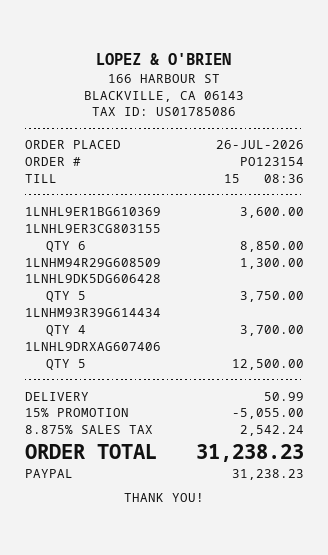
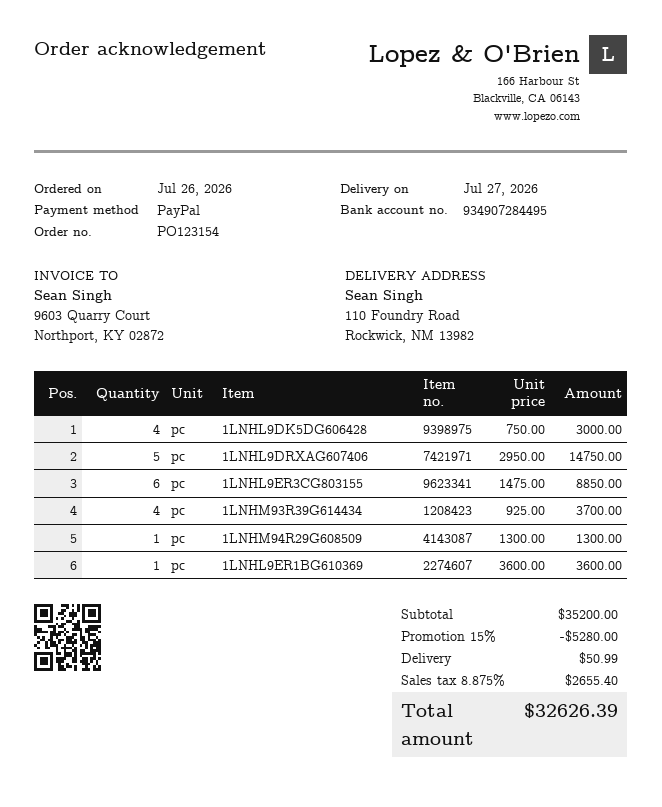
1LNHL9DK5DG606428: 5 for 3750.00 -> 4 for 3000.00
1LNHL9DRXAG607406: 5 for 12500.00 -> 5 for 14750.00
discount: 15% = 5055.00 -> 15% = 5280.00
tax: 8.875% = 2542.24 -> 8.875% = 2655.40
total: 31238.23 -> 32626.39

